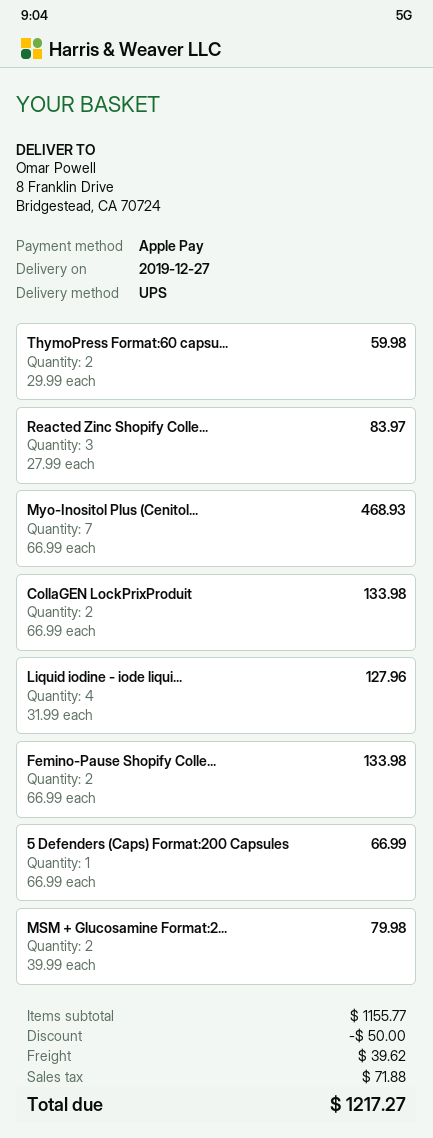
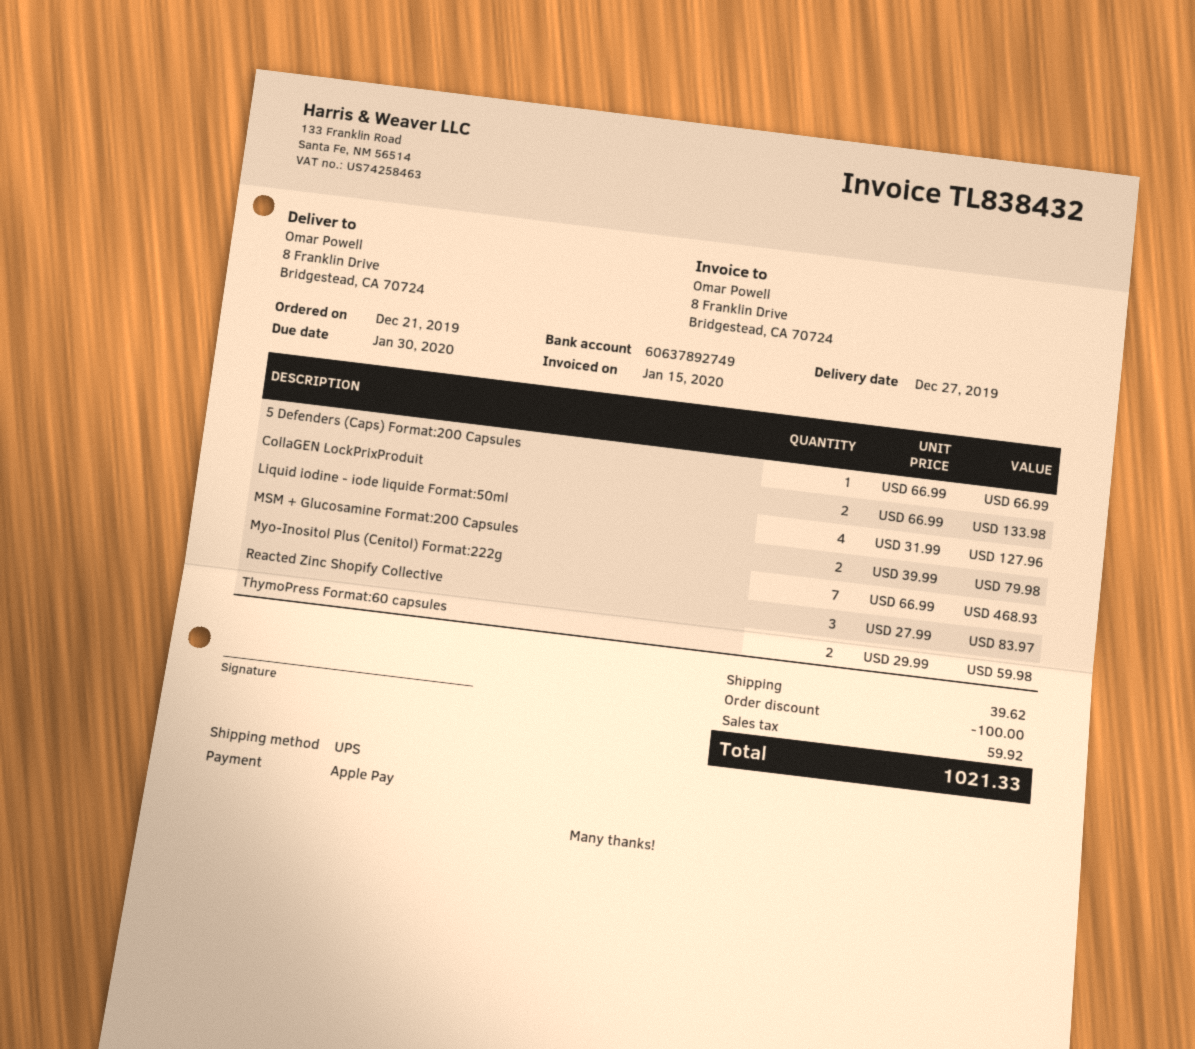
Femino-Pause Shopify Colle...: 2 x 66.99 = 133.98 -> none
discount: 50.00 -> 100.00
tax: 71.88 -> 59.92
total: 1217.27 -> 1021.33

